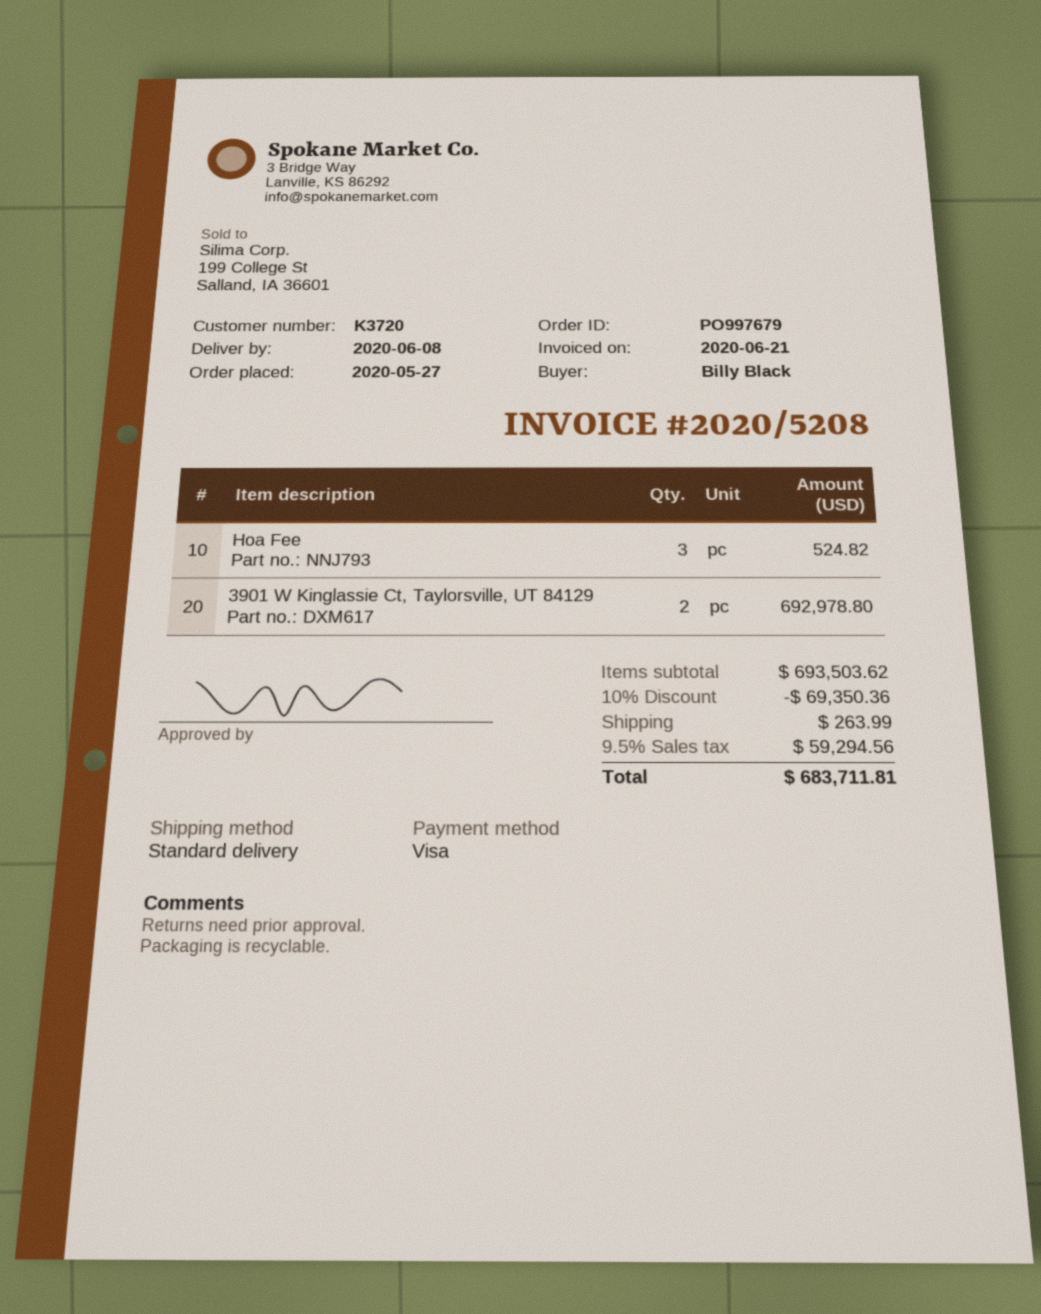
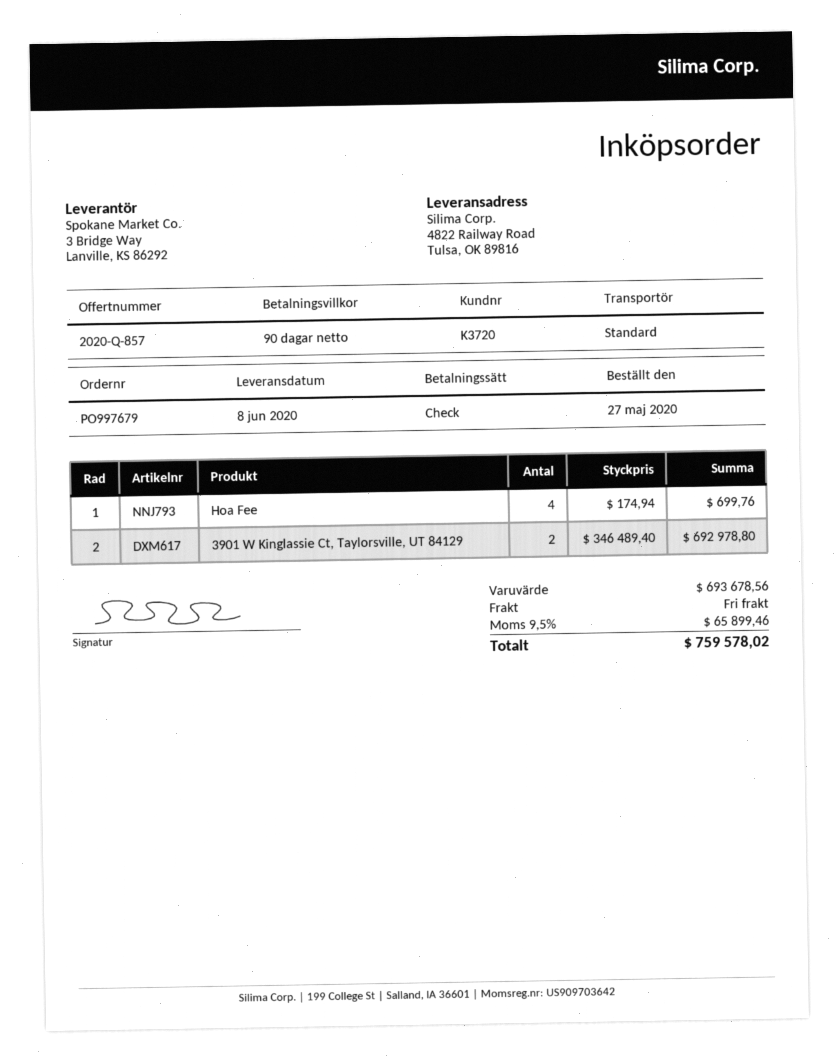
payment method: Visa -> cheque
Hoa Fee: 3 for 524.82 -> 4 for 699.76
subtotal: 693503.62 -> 693678.56
discount: 10% = 69350.36 -> none
shipping: 263.99 -> 0.00
tax: 9.5% = 59294.56 -> 9.5% = 65899.46
total: 683711.81 -> 759578.02

